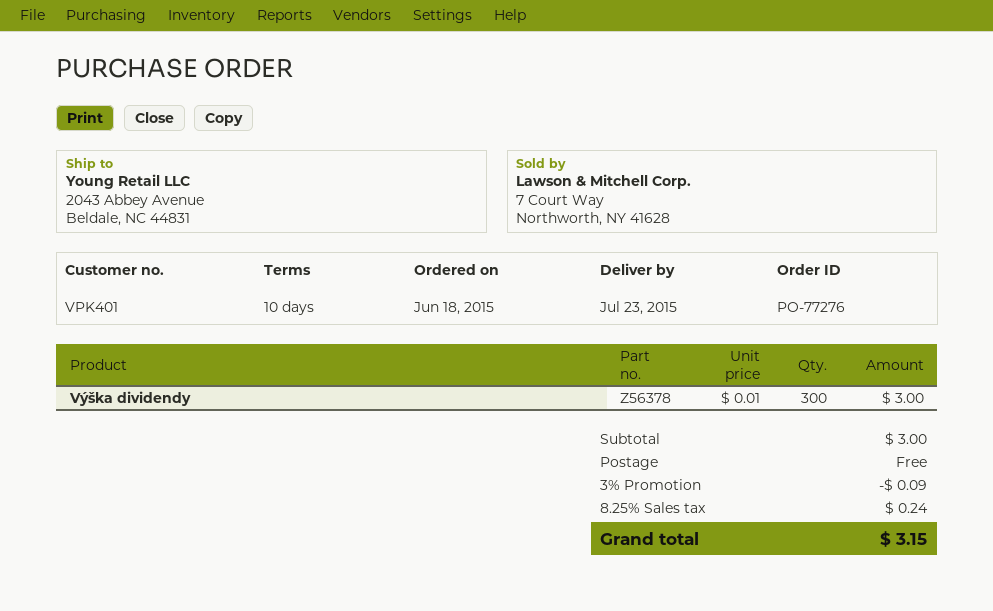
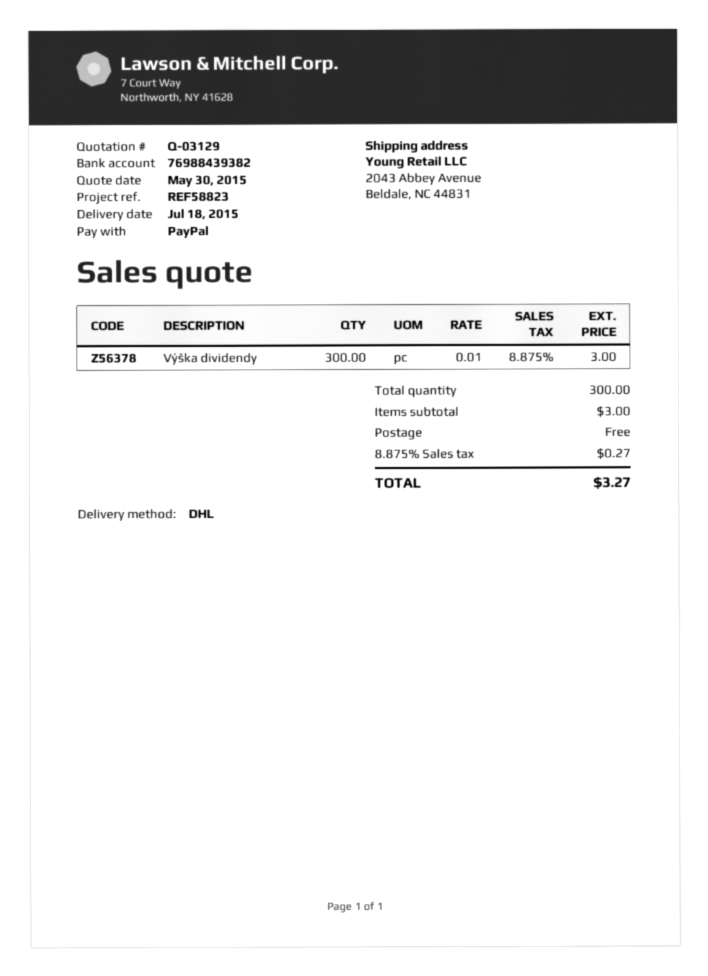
delivery date: 2015-07-23 -> 2015-07-18
discount: 3% = 0.09 -> none
tax: 8.25% = 0.24 -> 8.875% = 0.27
total: 3.15 -> 3.27

